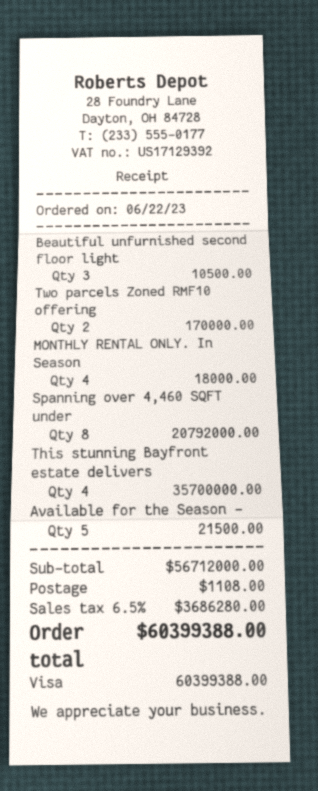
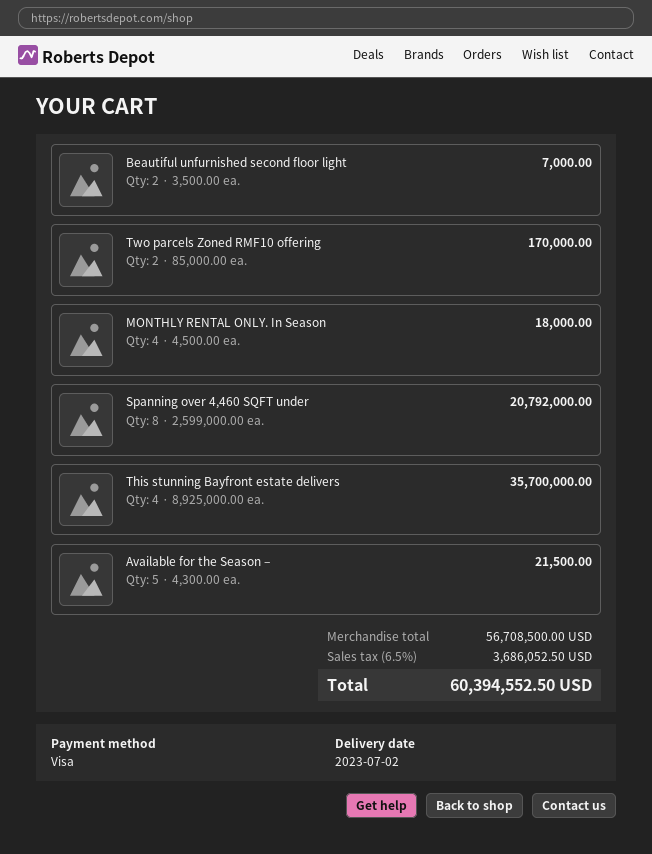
Beautiful unfurnished second floor light: 3 for 10500.00 -> 2 for 7000.00
subtotal: 56712000.00 -> 56708500.00
shipping: 1108.00 -> none
tax: 6.5% = 3686280.00 -> 6.5% = 3686052.50
total: 60399388.00 -> 60394552.50

